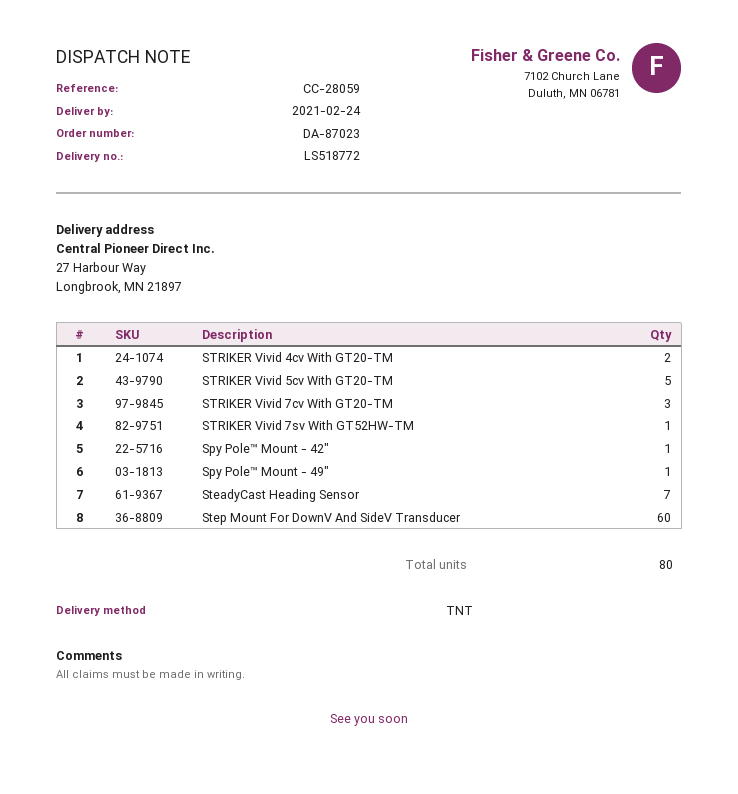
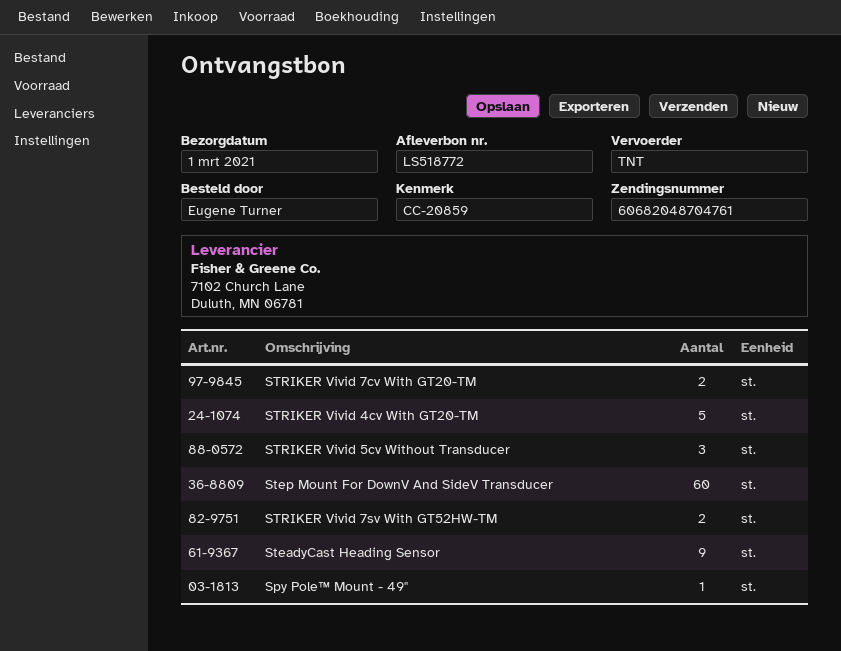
delivery date: 2021-02-24 -> 2021-03-01
reference: CC-28059 -> CC-20859
STRIKER Vivid 4cv With GT20-TM: 2 -> 5
STRIKER Vivid 5cv With GT20-TM: 5 -> none
STRIKER Vivid 7cv With GT20-TM: 3 -> 2
STRIKER Vivid 7sv With GT52HW-TM: 1 -> 2
Spy Pole™ Mount - 42": 1 -> none
SteadyCast Heading Sensor: 7 -> 9
STRIKER Vivid 5cv Without Transducer: none -> 3

